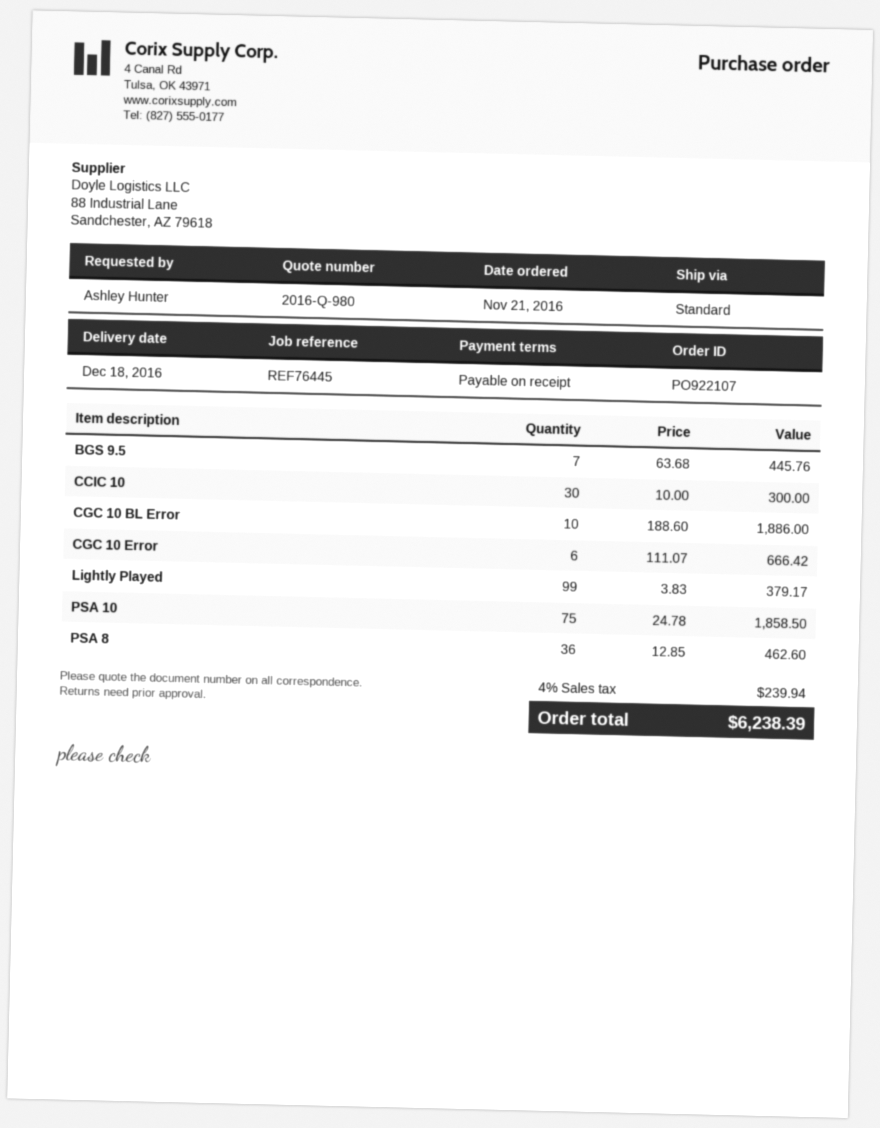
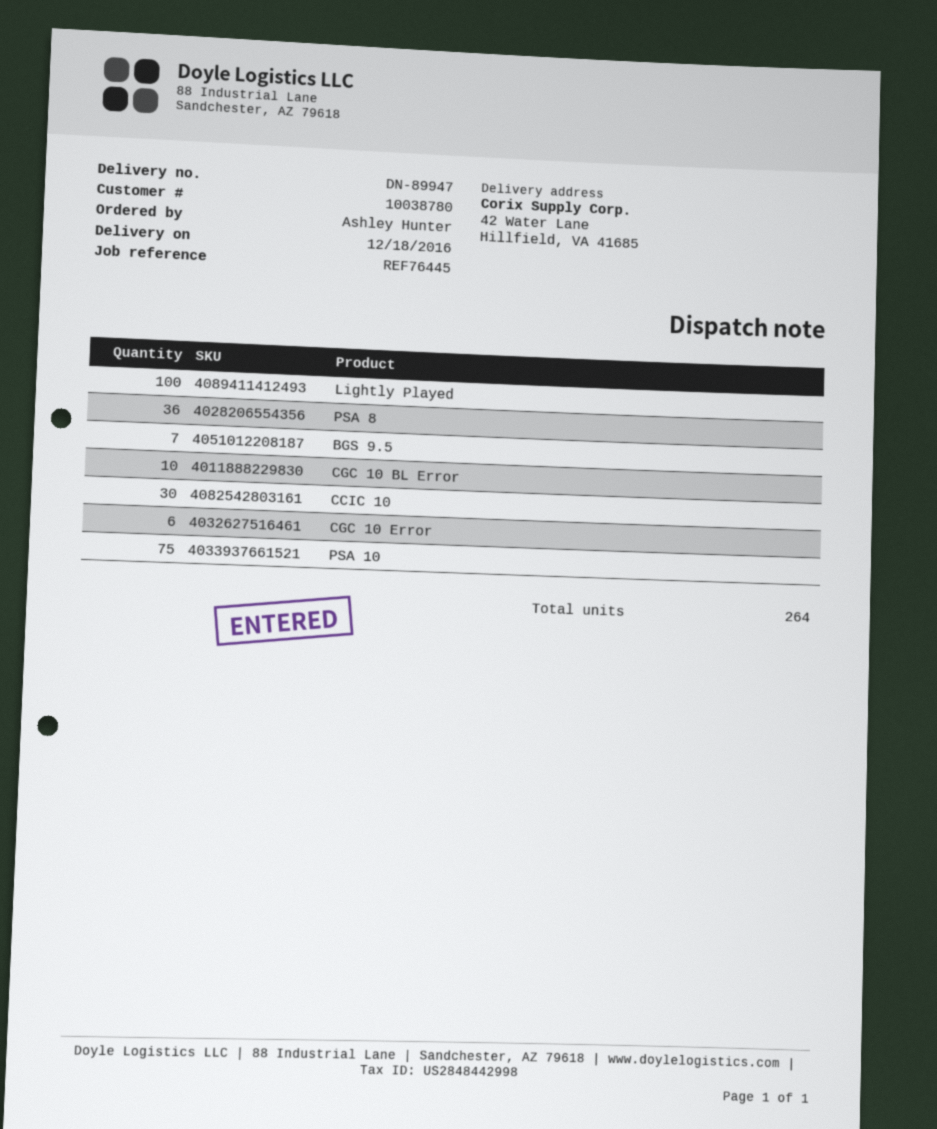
Lightly Played: 99 -> 100

